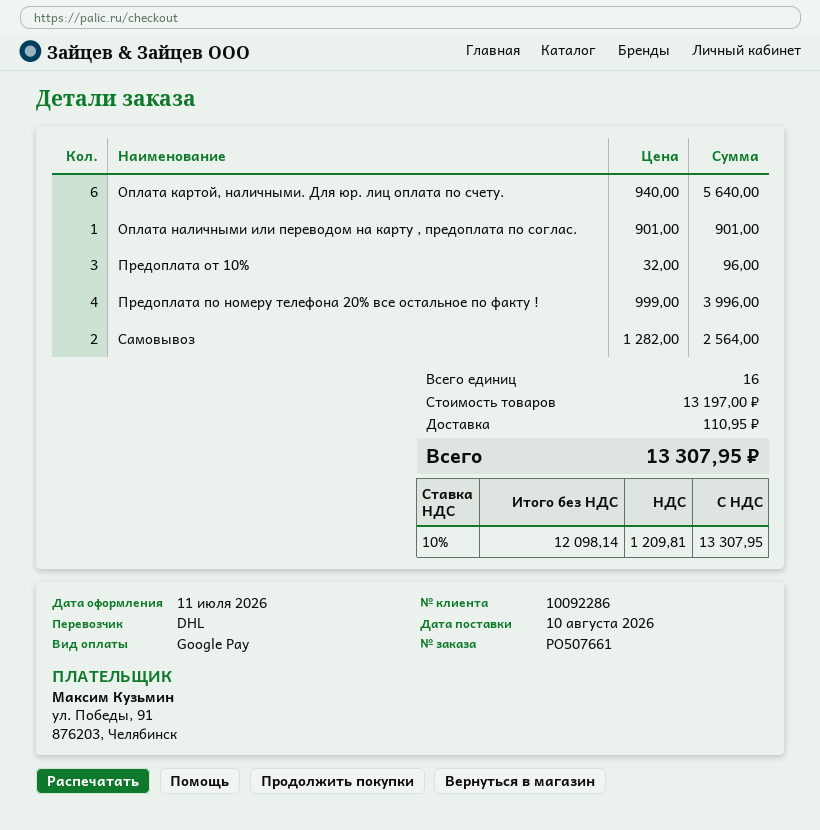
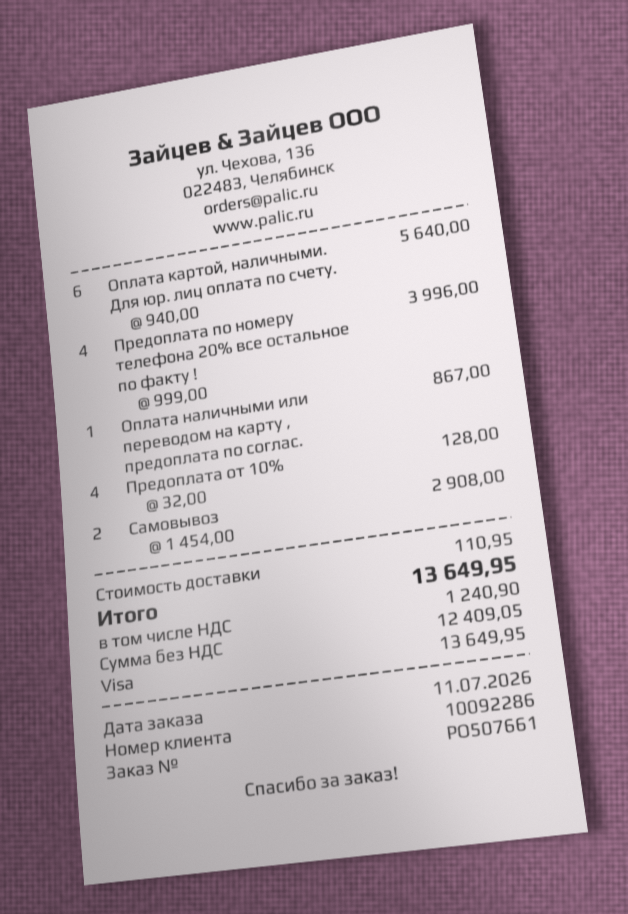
payment method: Google Pay -> Visa
Оплата наличными или переводом на карту , предоплата по соглас.: 1 x 901.00 = 901.00 -> 1 x 867.00 = 867.00
Предоплата от 10%: 3 x 32.00 = 96.00 -> 4 x 32.00 = 128.00
Самовывоз: 2 x 1282.00 = 2564.00 -> 2 x 1454.00 = 2908.00
net: 12098.14 -> 12409.05
tax: 1209.81 -> 1240.90
total: 13307.95 -> 13649.95

